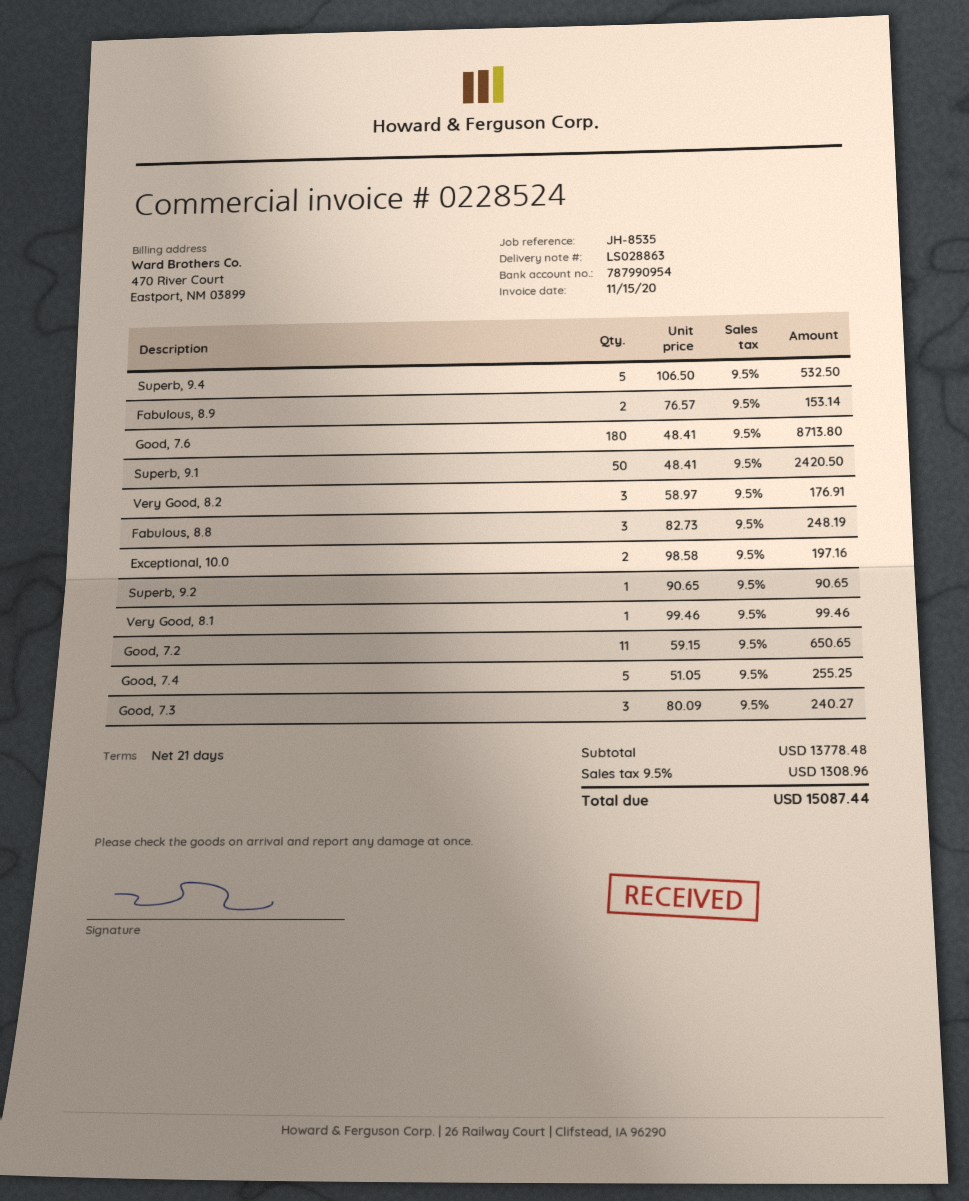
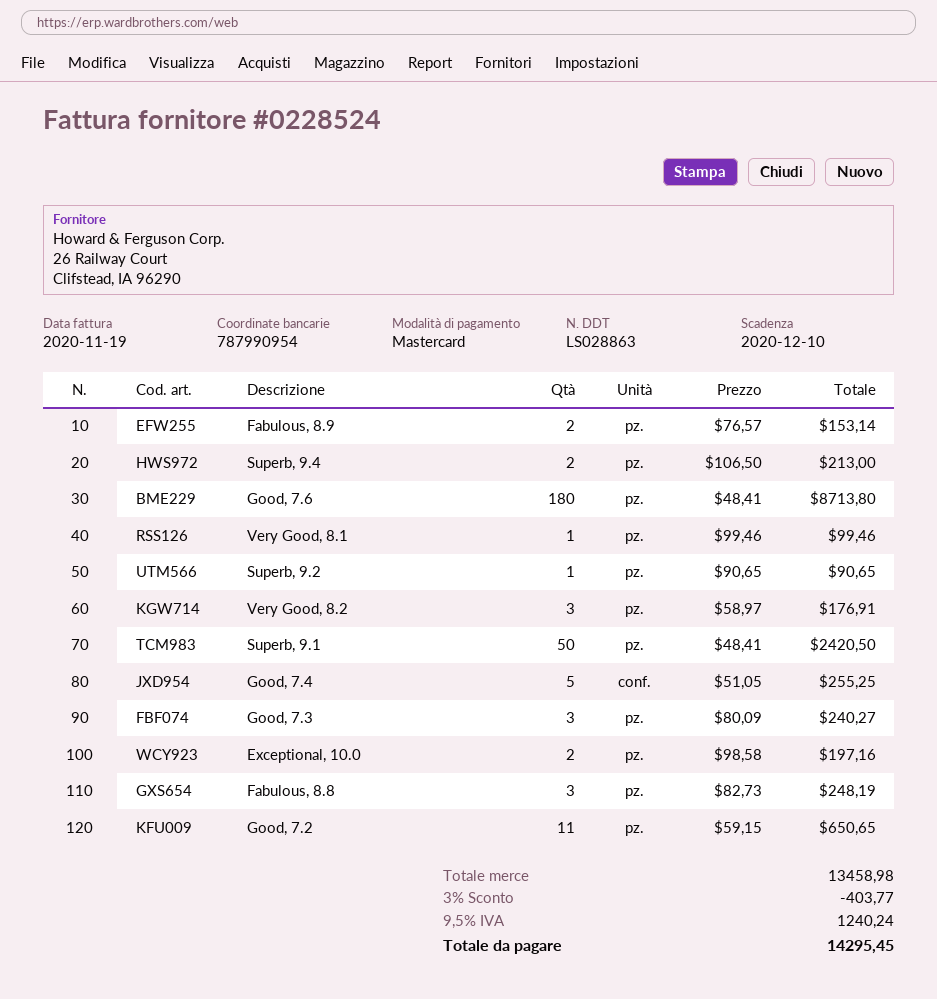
invoice date: 2020-11-15 -> 2020-11-19
Superb, 9.4: 5 x 106.50 = 532.50 -> 2 x 106.50 = 213.00
subtotal: 13778.48 -> 13458.98
discount: none -> 3% = 403.77
tax: 9.5% = 1308.96 -> 9.5% = 1240.24
total: 15087.44 -> 14295.45

